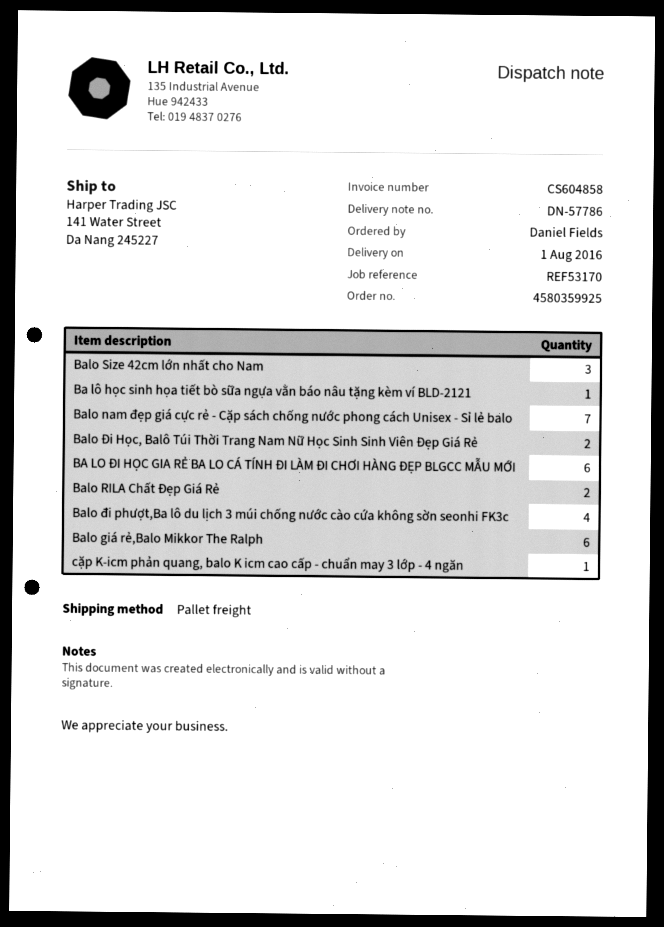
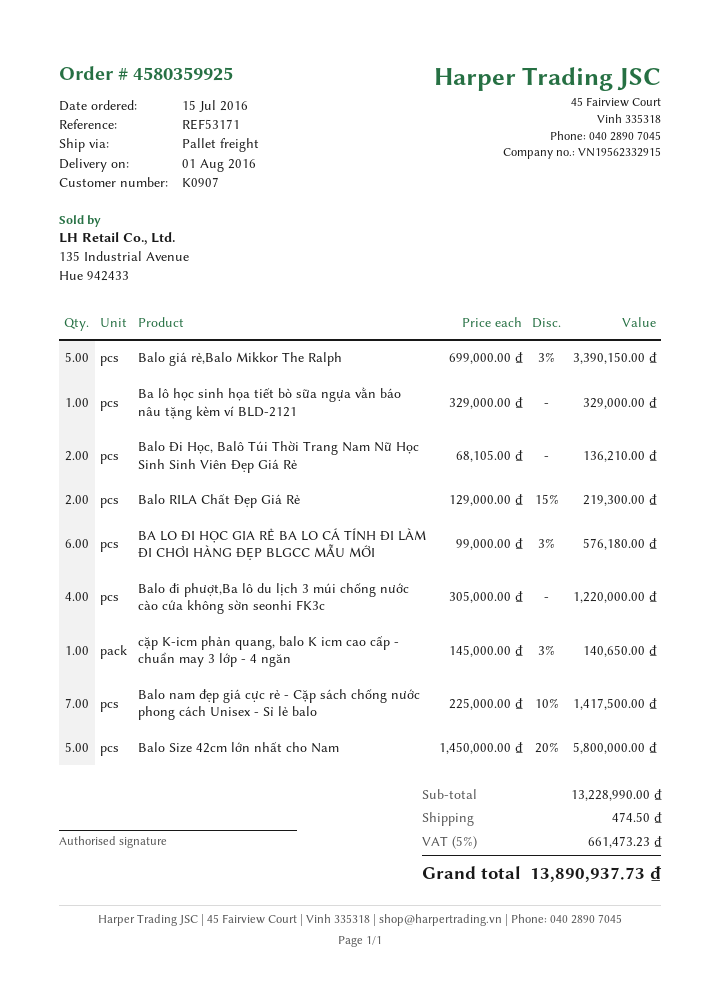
reference: REF53170 -> REF53171
Balo Size 42cm lớn nhất cho Nam: 3 -> 5
Balo giá rẻ,Balo Mikkor The Ralph: 6 -> 5

